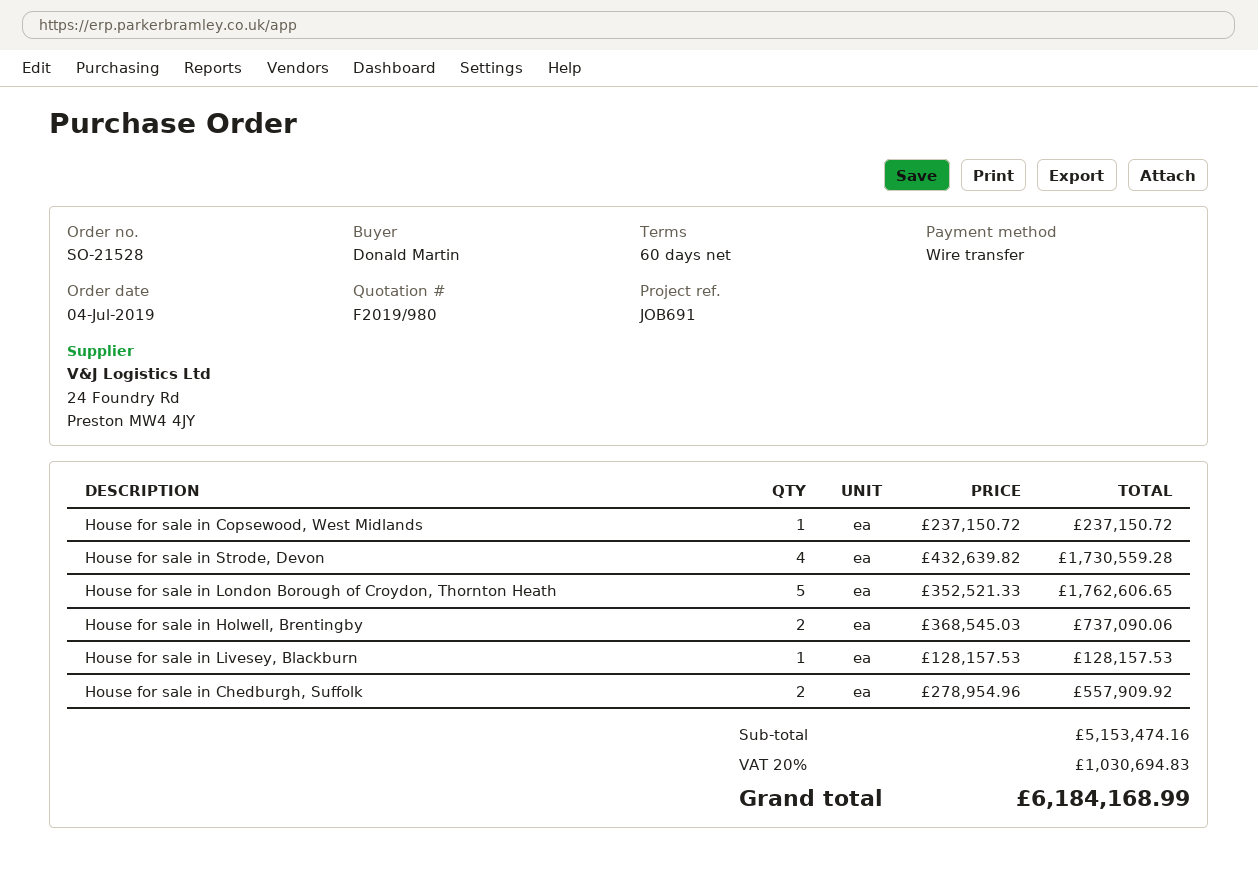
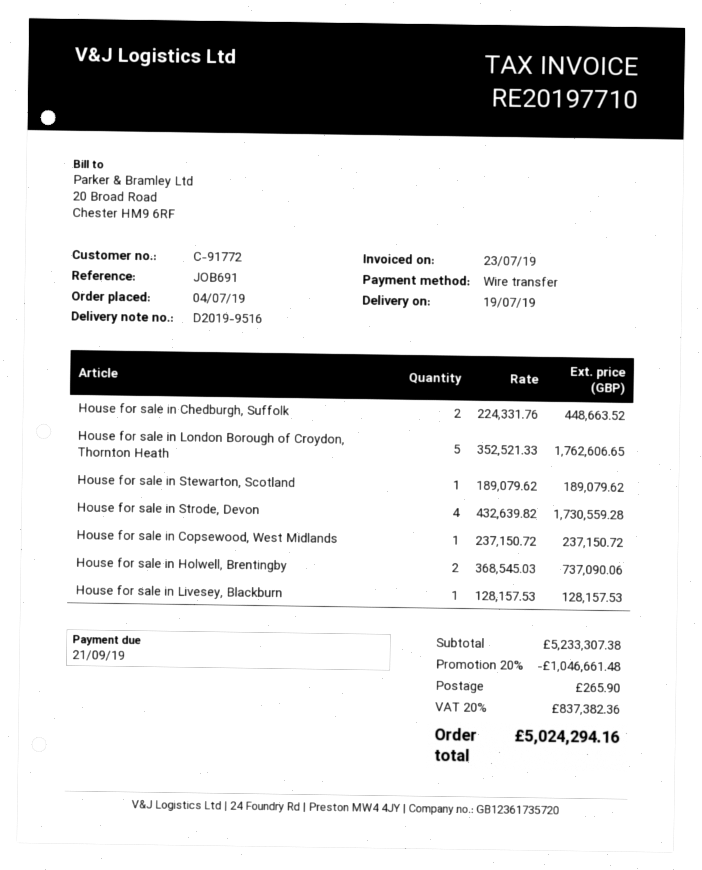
House for sale in Chedburgh, Suffolk: 2 x 278954.96 = 557909.92 -> 2 x 224331.76 = 448663.52
House for sale in Stewarton, Scotland: none -> 1 x 189079.62 = 189079.62
subtotal: 5153474.16 -> 5233307.38
discount: none -> 20% = 1046661.48
shipping: none -> 265.90
tax: 20% = 1030694.83 -> 20% = 837382.36
total: 6184168.99 -> 5024294.16

